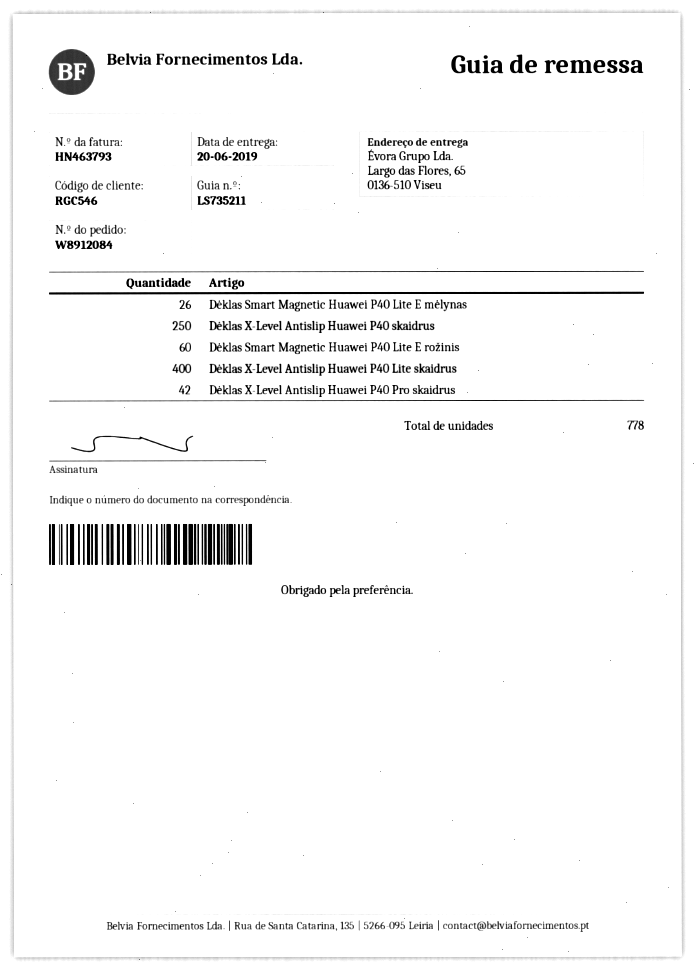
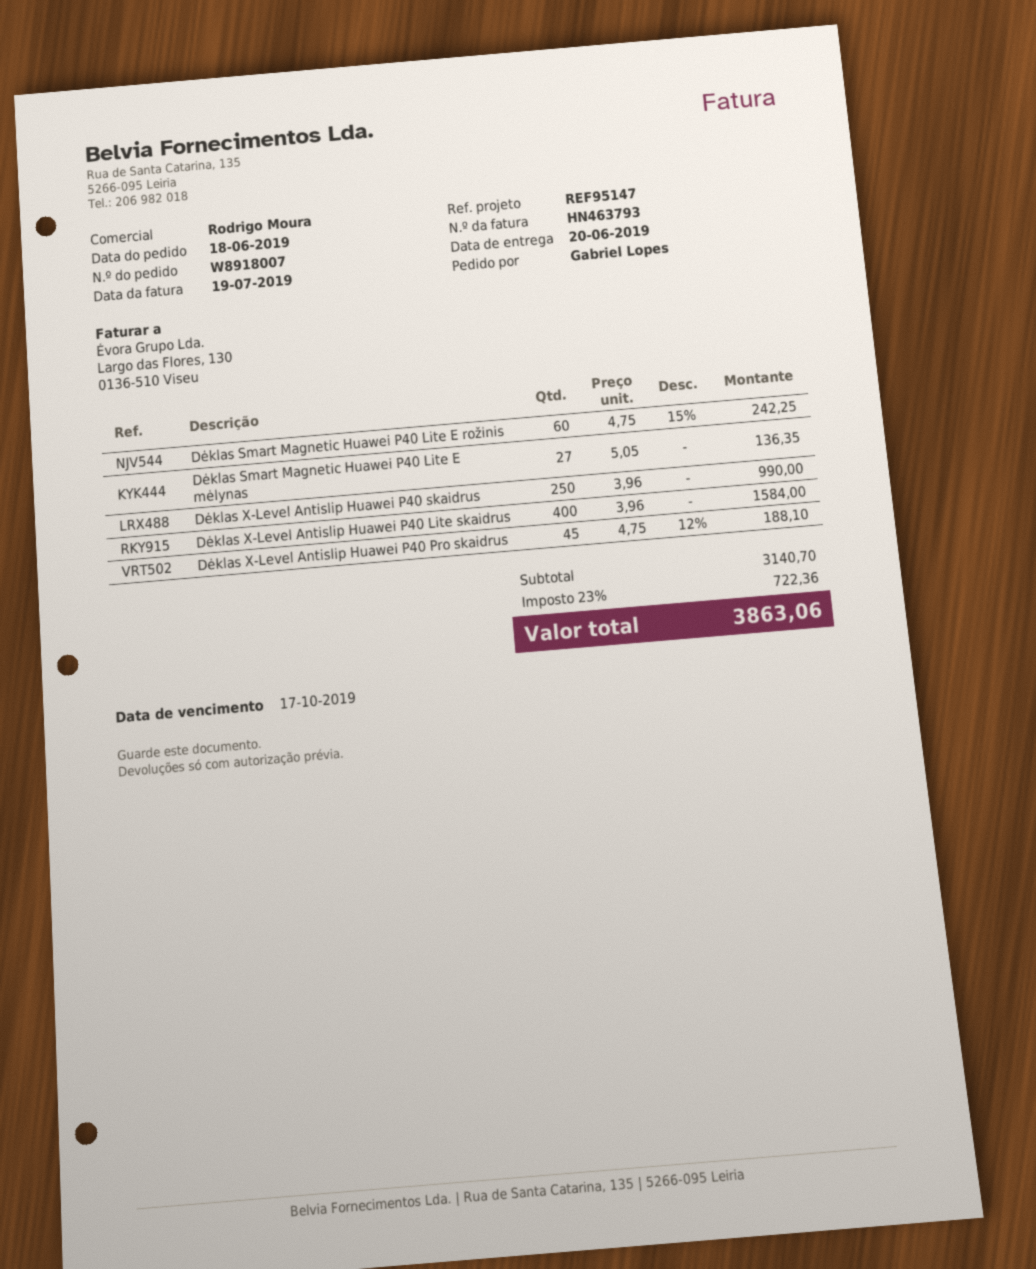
order number: W8912084 -> W8918007
Dėklas Smart Magnetic Huawei P40 Lite E mėlynas: 26 -> 27
Dėklas X-Level Antislip Huawei P40 Pro skaidrus: 42 -> 45

